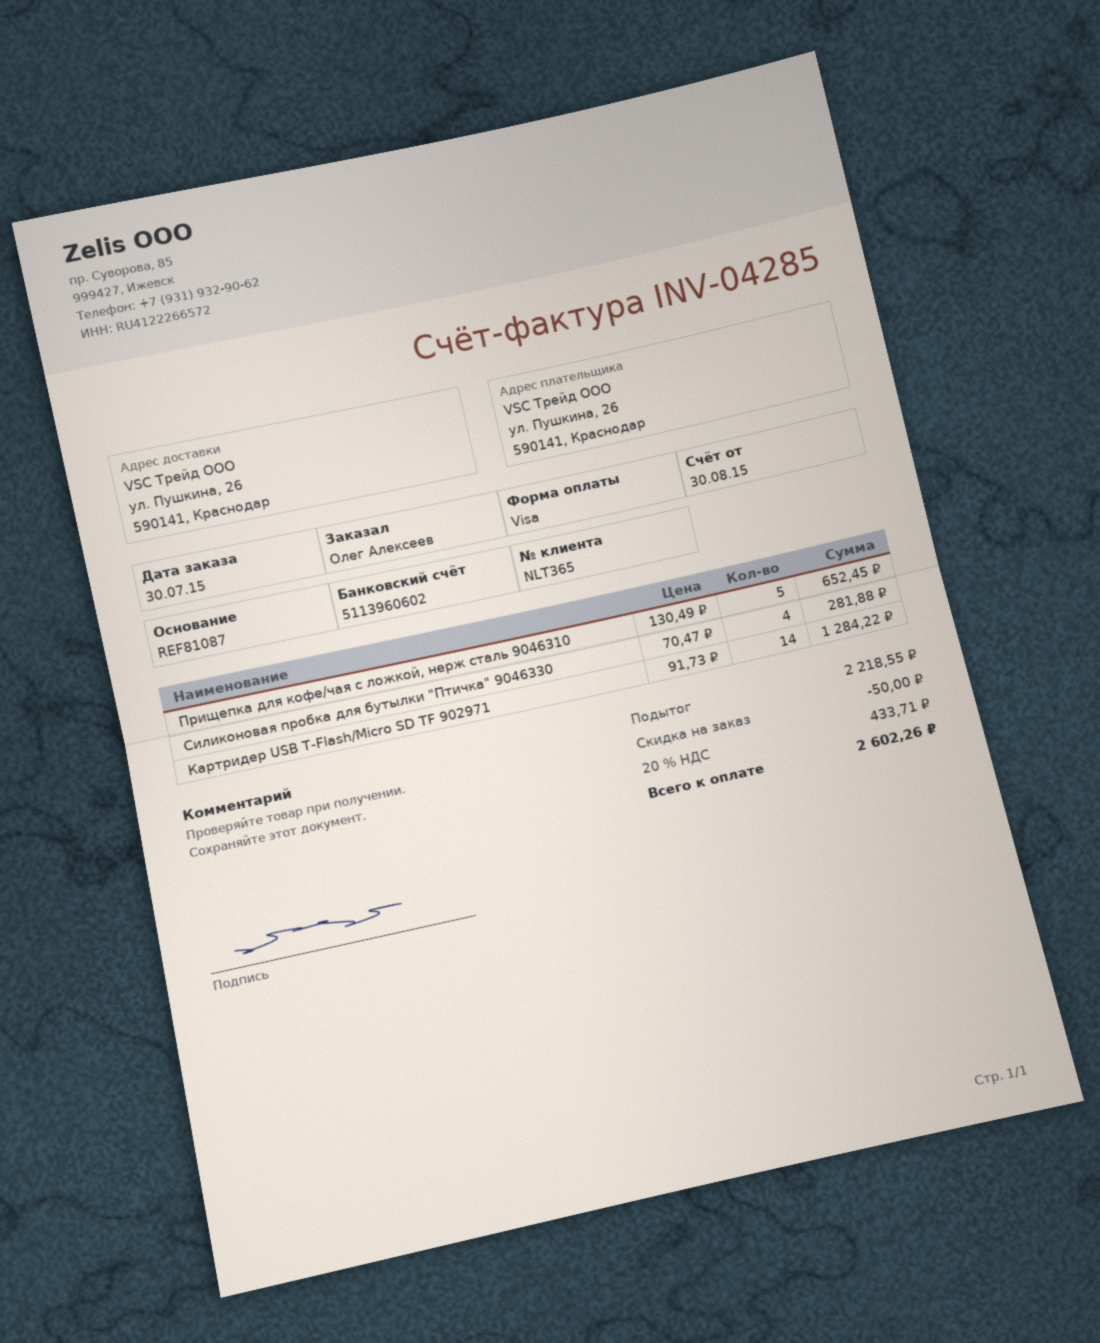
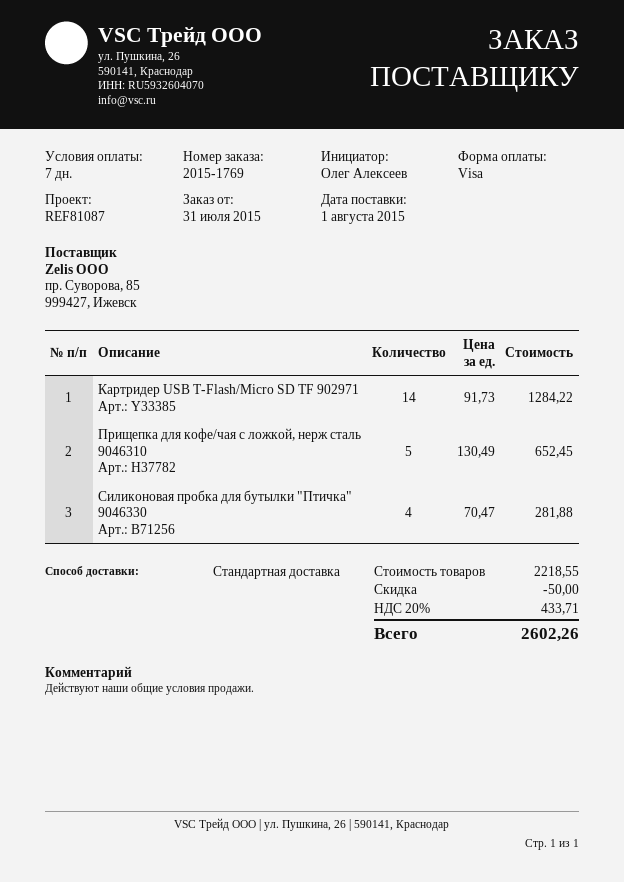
order date: 2015-07-30 -> 2015-07-31

